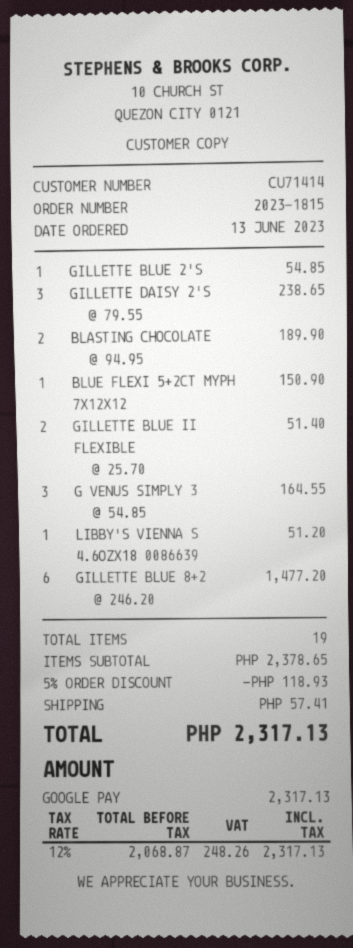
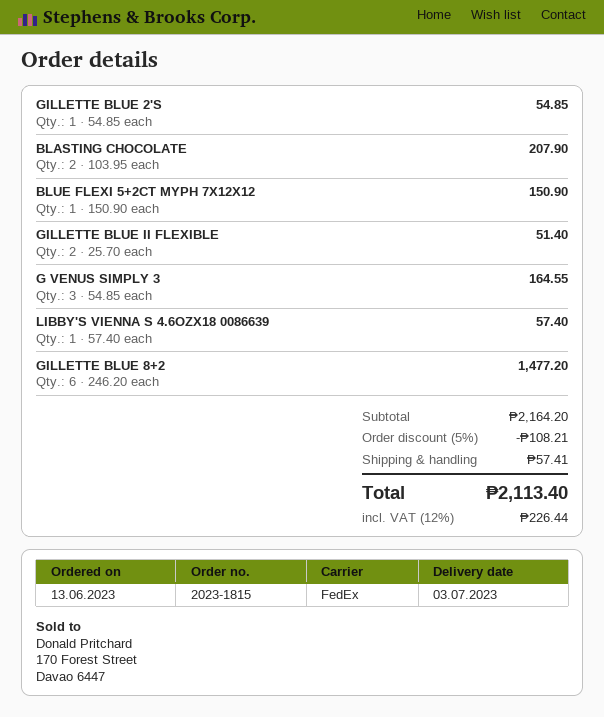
GILLETTE DAISY 2'S: 3 x 79.55 = 238.65 -> none
BLASTING CHOCOLATE: 2 x 94.95 = 189.90 -> 2 x 103.95 = 207.90
LIBBY'S VIENNA S 4.6OZX18 0086639: 1 x 51.20 = 51.20 -> 1 x 57.40 = 57.40
subtotal: 2378.65 -> 2164.20
discount: 5% = 118.93 -> 5% = 108.21
tax: 12% = 248.26 -> 12% = 226.44
total: 2317.13 -> 2113.40

